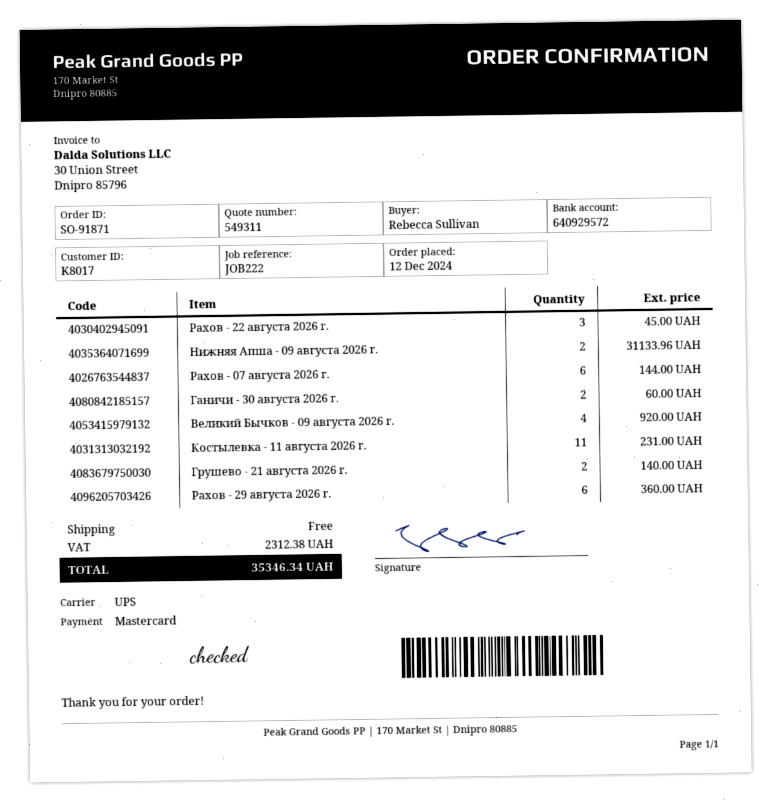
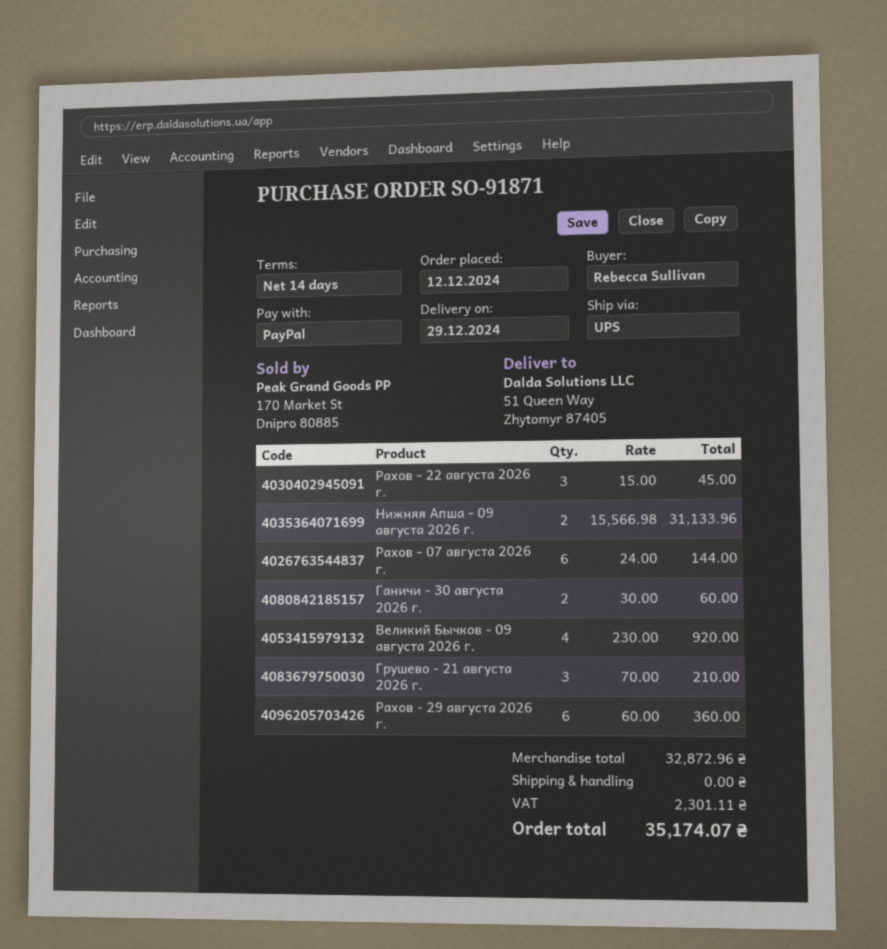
payment method: Mastercard -> PayPal
Костылевка - 11 августа 2026 г.: 11 for 231.00 -> none
Грушево - 21 августа 2026 г.: 2 for 140.00 -> 3 for 210.00
tax: 2312.38 -> 2301.11
total: 35346.34 -> 35174.07

